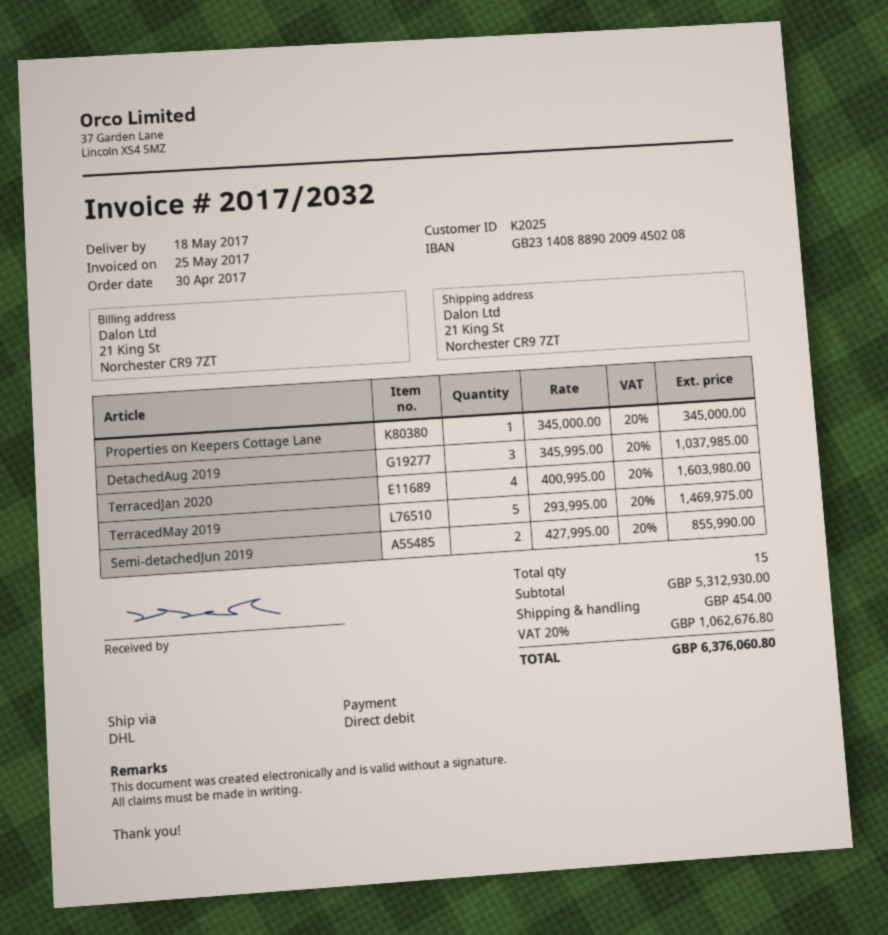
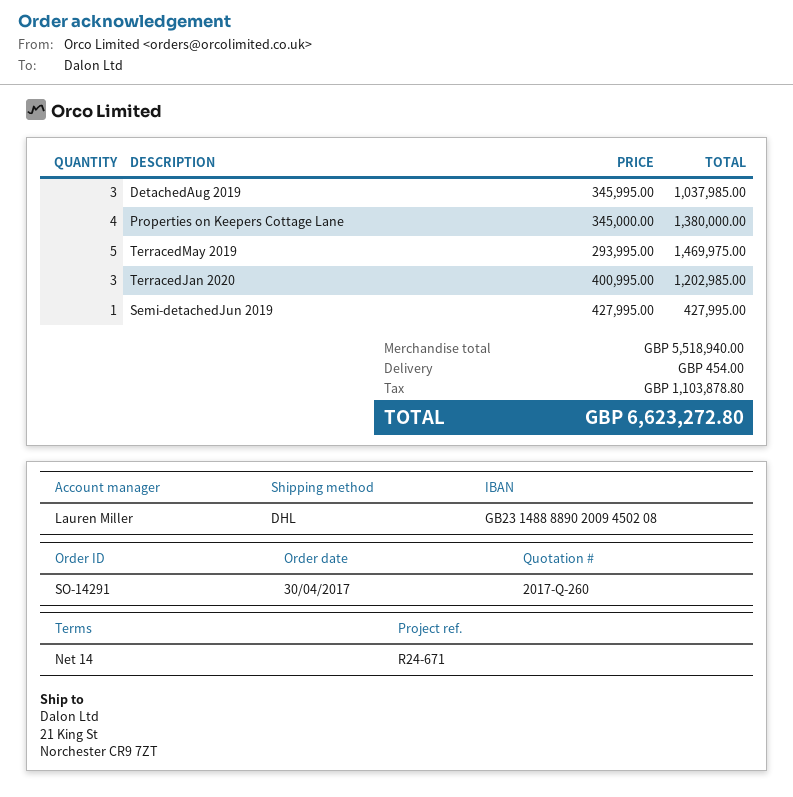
bank account: GB23140888902009450208 -> GB23148888902009450208
Properties on Keepers Cottage Lane: 1 x 345000.00 = 345000.00 -> 4 x 345000.00 = 1380000.00
TerracedJan 2020: 4 x 400995.00 = 1603980.00 -> 3 x 400995.00 = 1202985.00
Semi-detachedJun 2019: 2 x 427995.00 = 855990.00 -> 1 x 427995.00 = 427995.00
subtotal: 5312930.00 -> 5518940.00
tax: 1062676.80 -> 1103878.80
total: 6376060.80 -> 6623272.80

